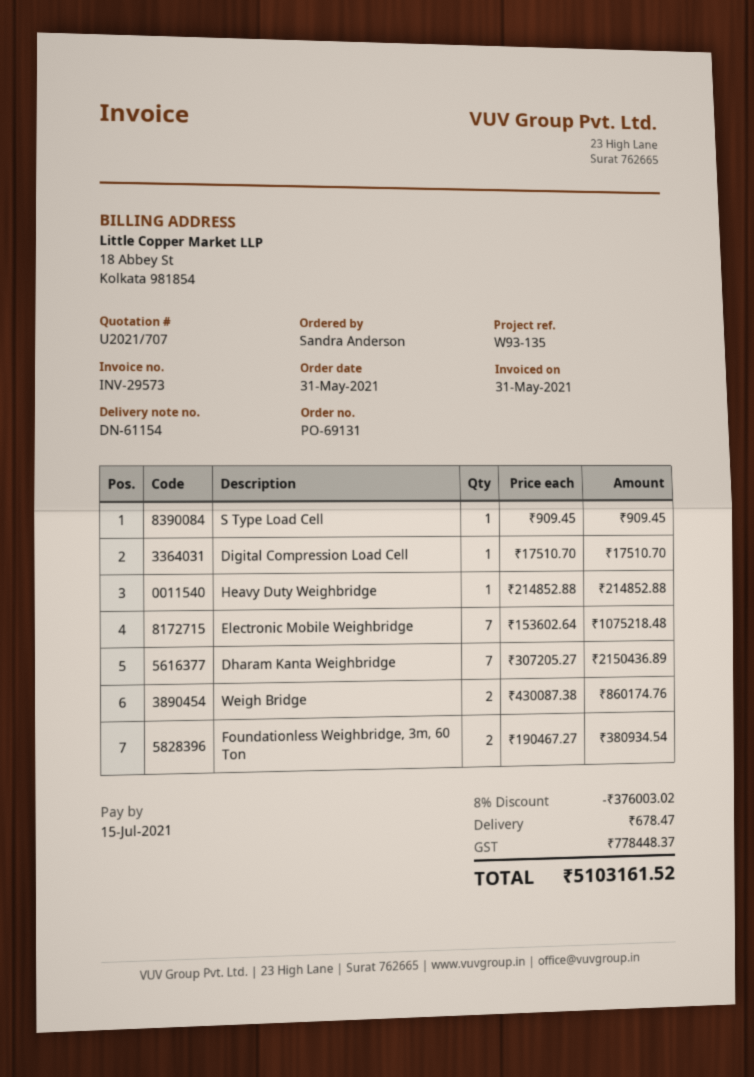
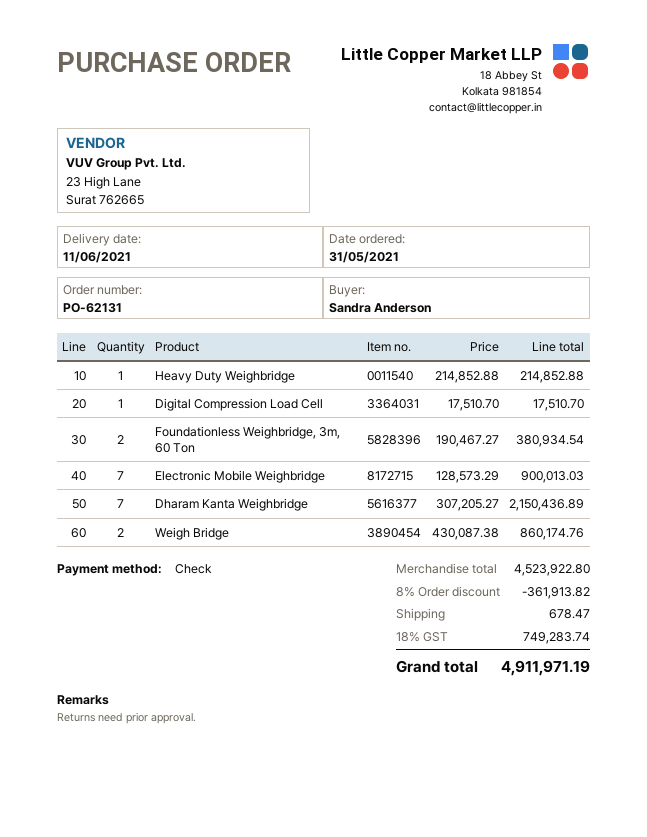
order number: PO-69131 -> PO-62131
S Type Load Cell: 1 x 909.45 = 909.45 -> none
Electronic Mobile Weighbridge: 7 x 153602.64 = 1075218.48 -> 7 x 128573.29 = 900013.03
discount: 8% = 376003.02 -> 8% = 361913.82
tax: 778448.37 -> 749283.74
total: 5103161.52 -> 4911971.19

